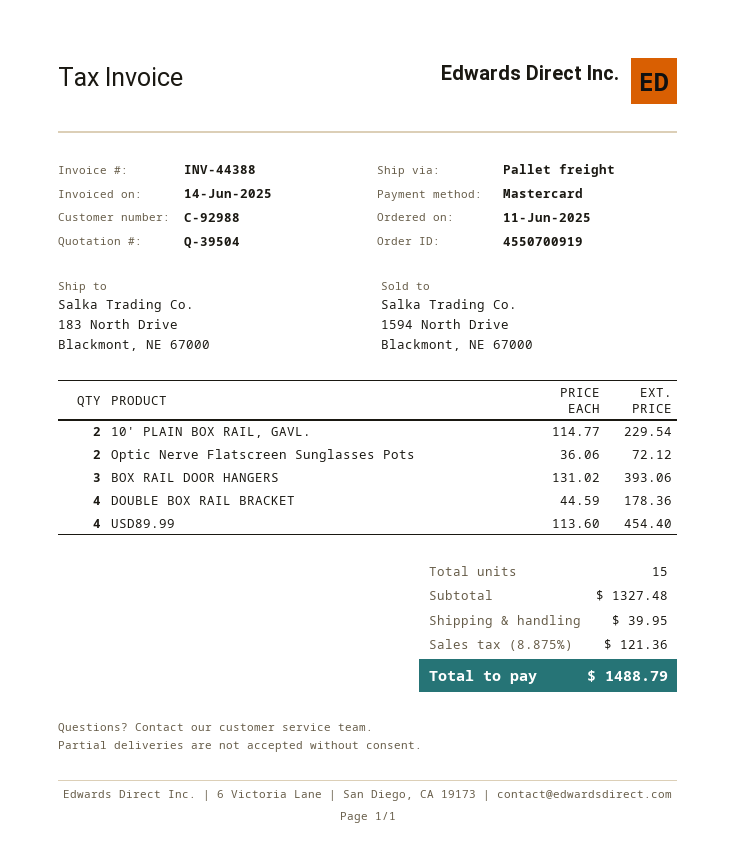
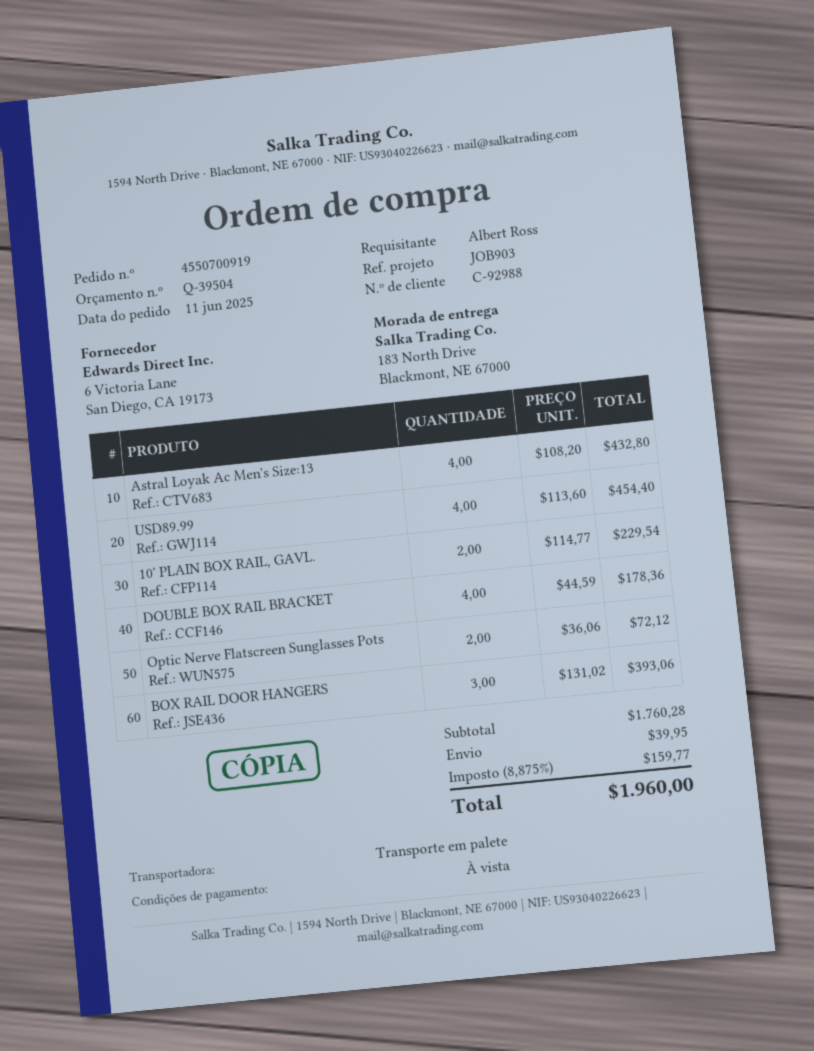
Astral Loyak Ac Men's Size:13: none -> 4 x 108.20 = 432.80
subtotal: 1327.48 -> 1760.28
tax: 8.875% = 121.36 -> 8.875% = 159.77
total: 1488.79 -> 1960.00

